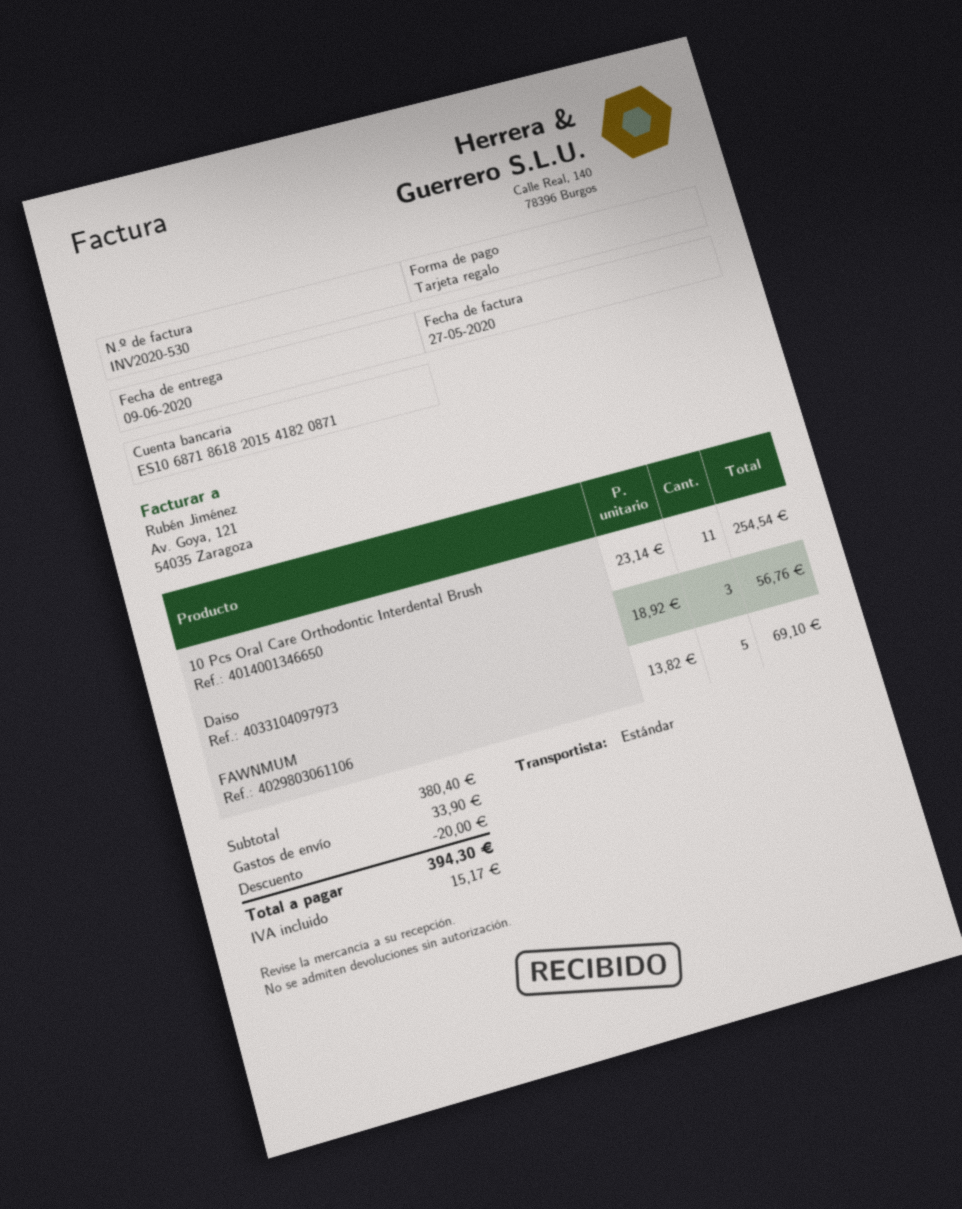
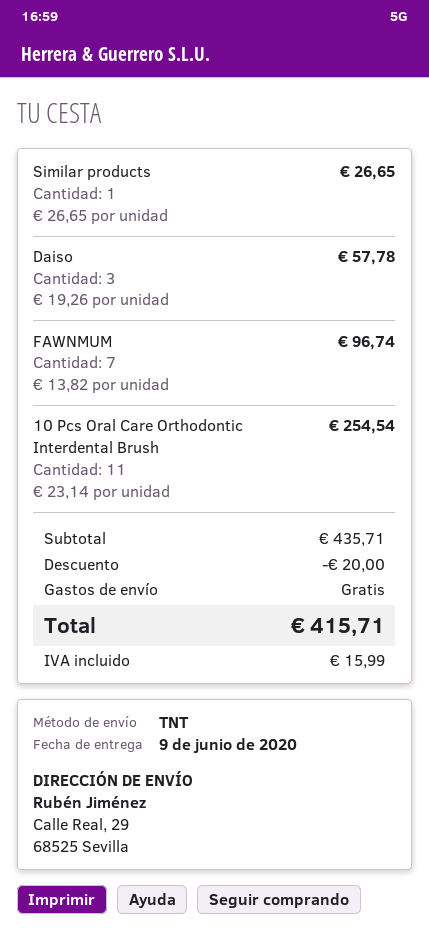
shipping method: standard -> TNT
Daiso: 3 x 18.92 = 56.76 -> 3 x 19.26 = 57.78
FAWNMUM: 5 x 13.82 = 69.10 -> 7 x 13.82 = 96.74
Similar products: none -> 1 x 26.65 = 26.65
subtotal: 380.40 -> 435.71
shipping: 33.90 -> 0.00
tax: 15.17 -> 15.99
total: 394.30 -> 415.71

